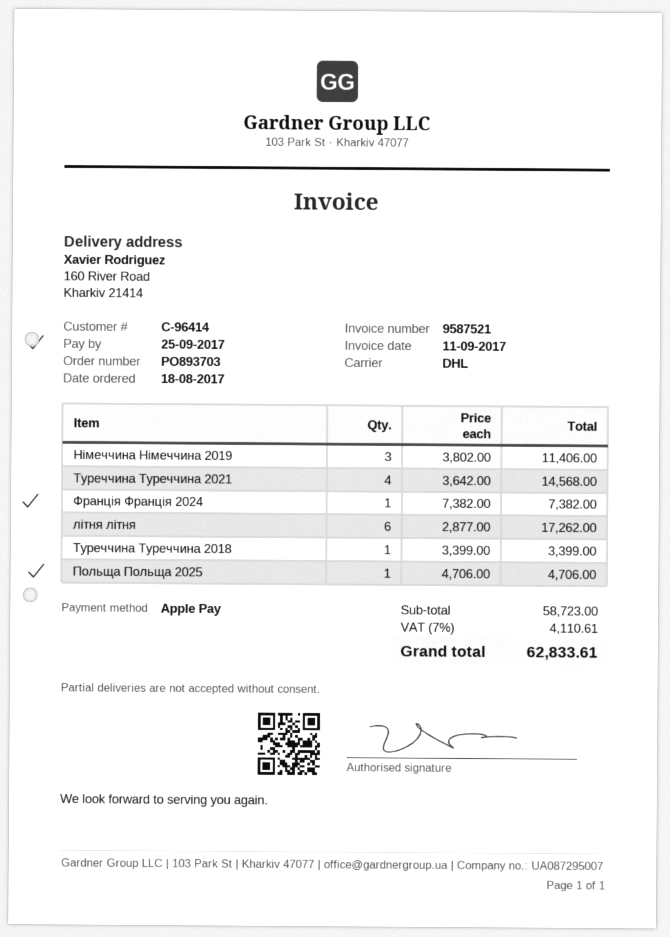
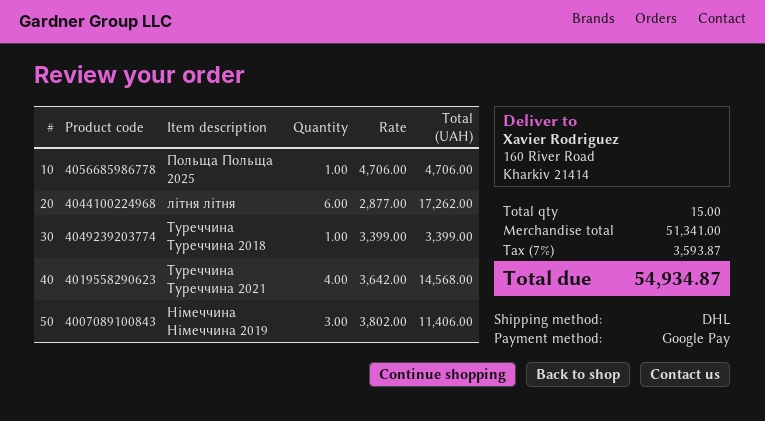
payment method: Apple Pay -> Google Pay
Франція Франція 2024: 1 x 7382.00 = 7382.00 -> none
subtotal: 58723.00 -> 51341.00
tax: 7% = 4110.61 -> 7% = 3593.87
total: 62833.61 -> 54934.87

